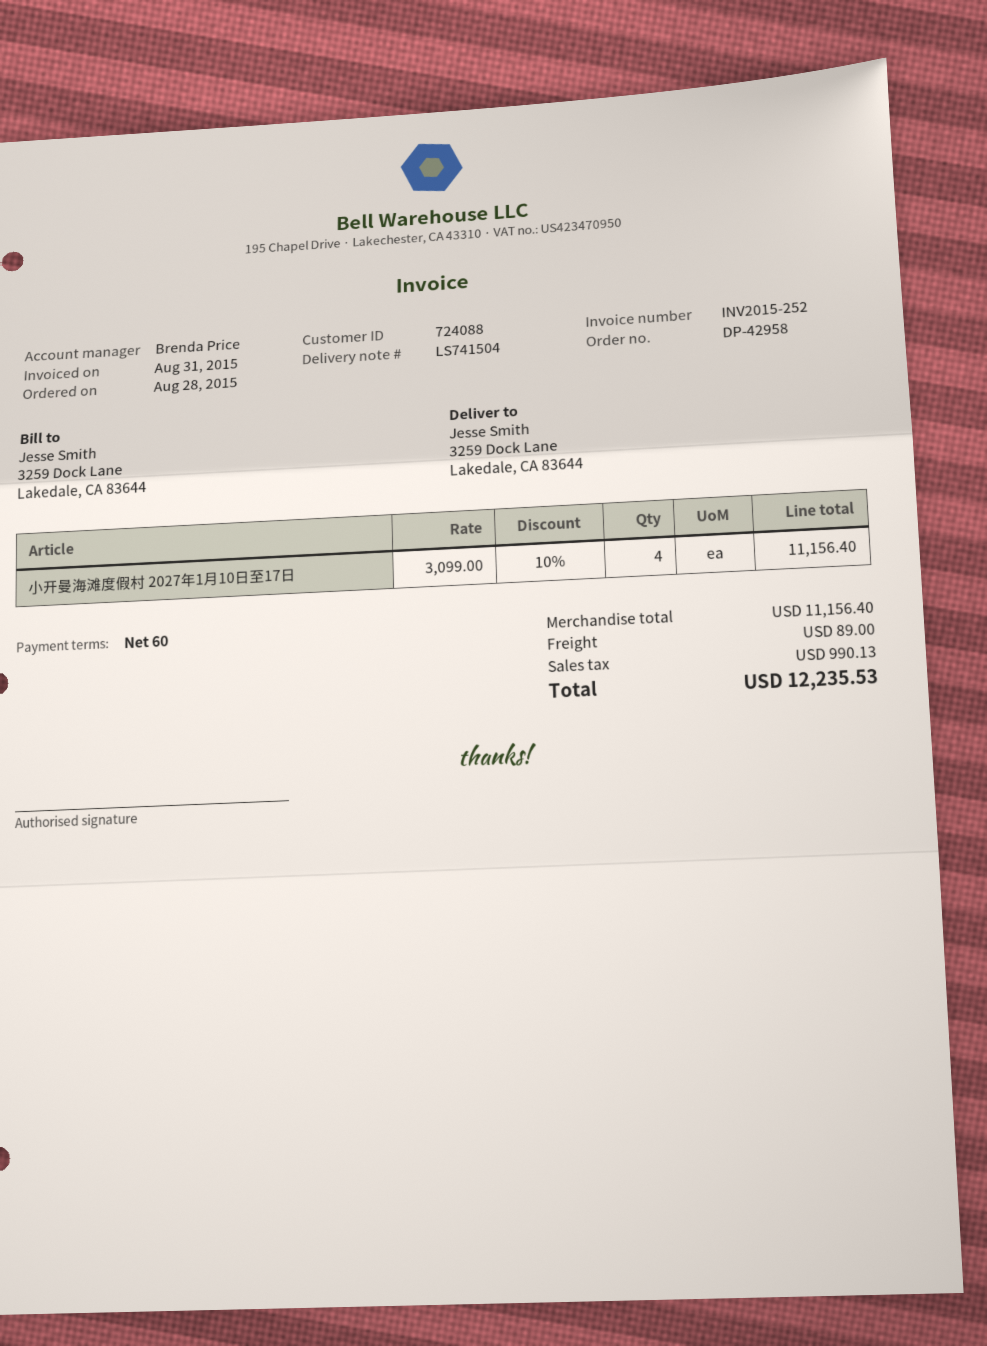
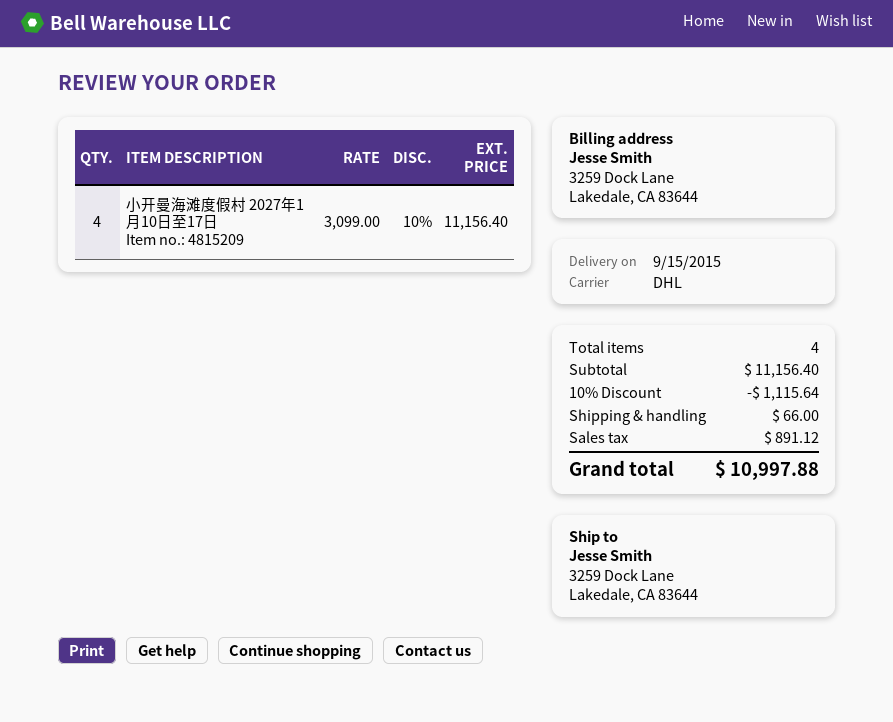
discount: none -> 10% = 1115.64
shipping: 89.00 -> 66.00
tax: 990.13 -> 891.12
total: 12235.53 -> 10997.88

